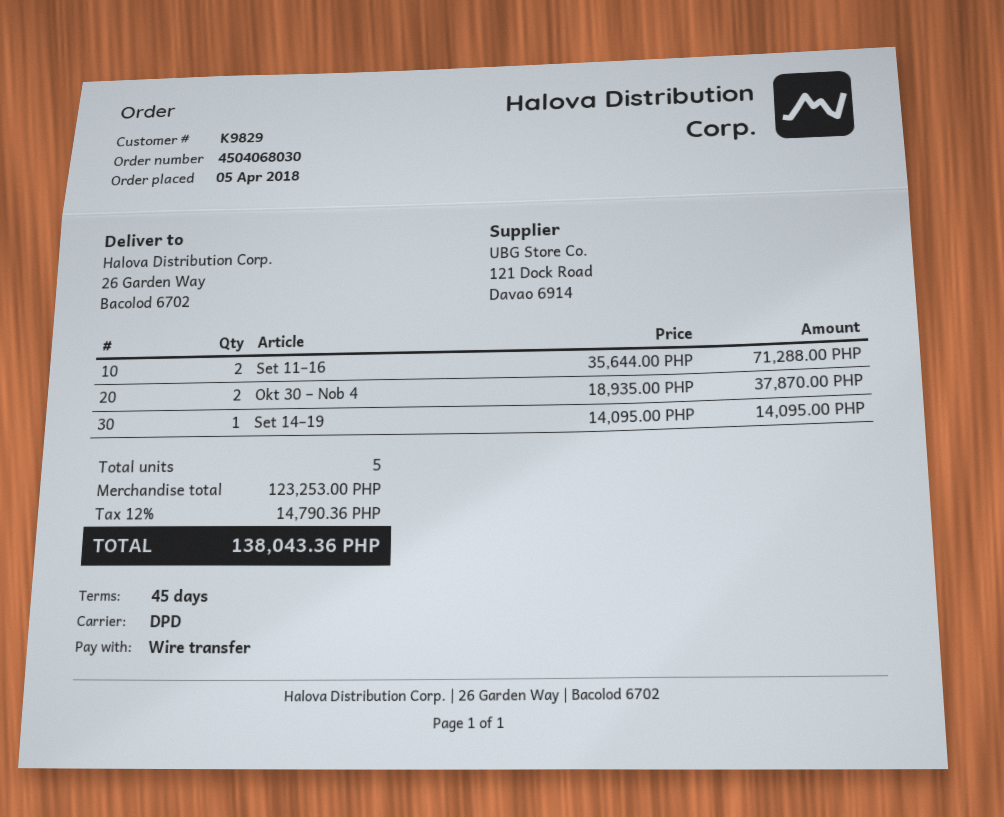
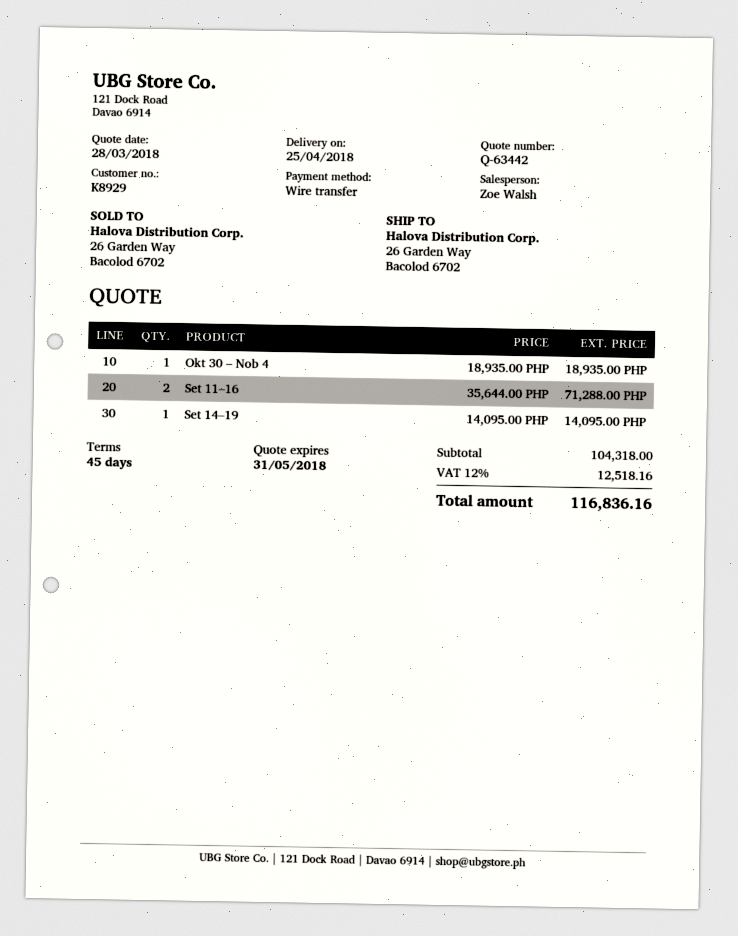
customer number: K9829 -> K8929
Okt 30 – Nob 4: 2 x 18935.00 = 37870.00 -> 1 x 18935.00 = 18935.00
subtotal: 123253.00 -> 104318.00
tax: 12% = 14790.36 -> 12% = 12518.16
total: 138043.36 -> 116836.16

